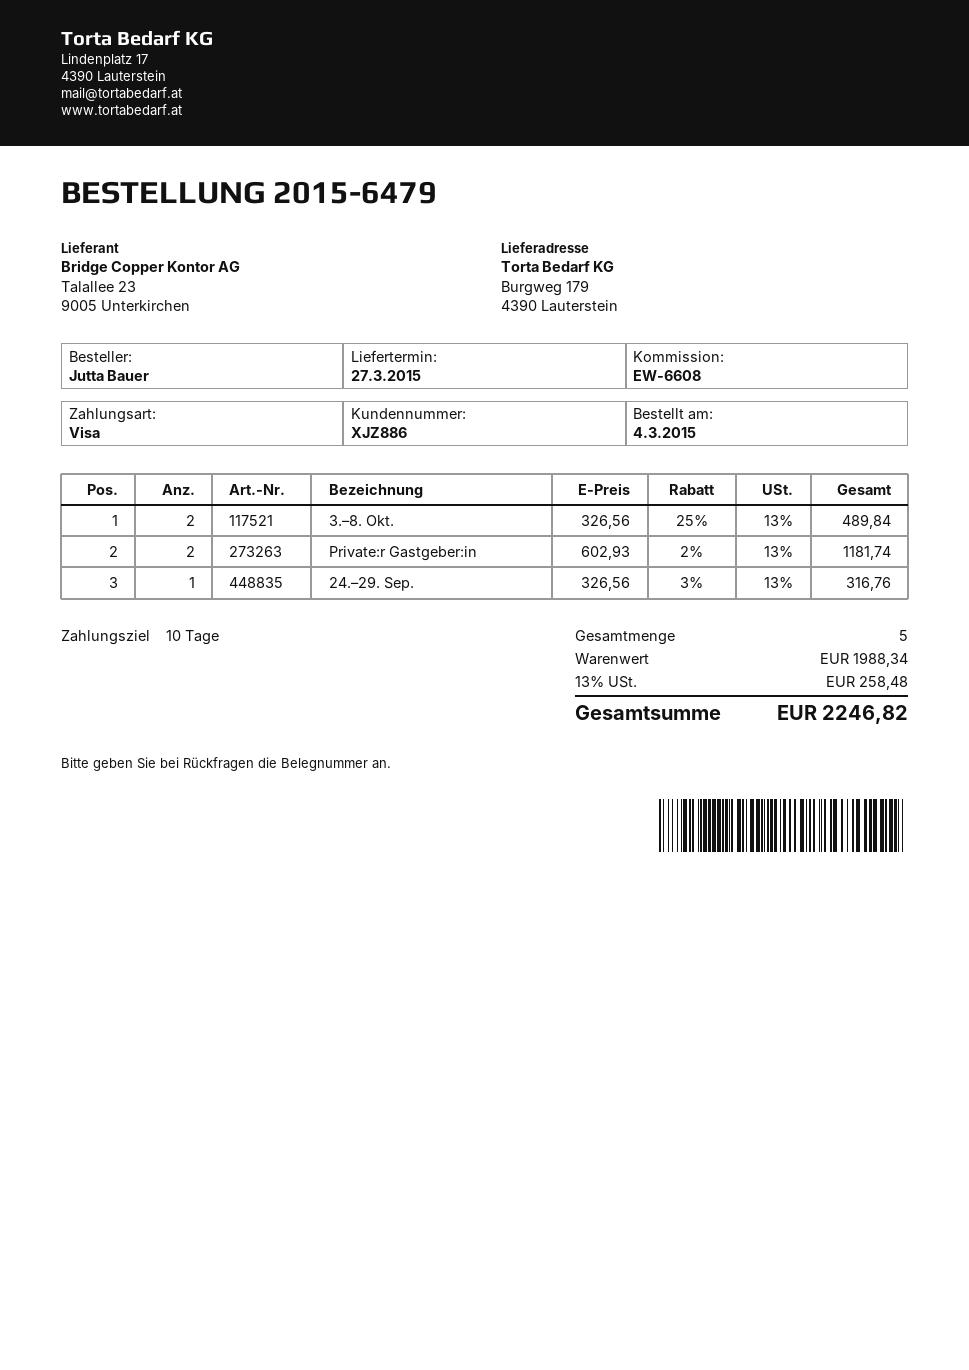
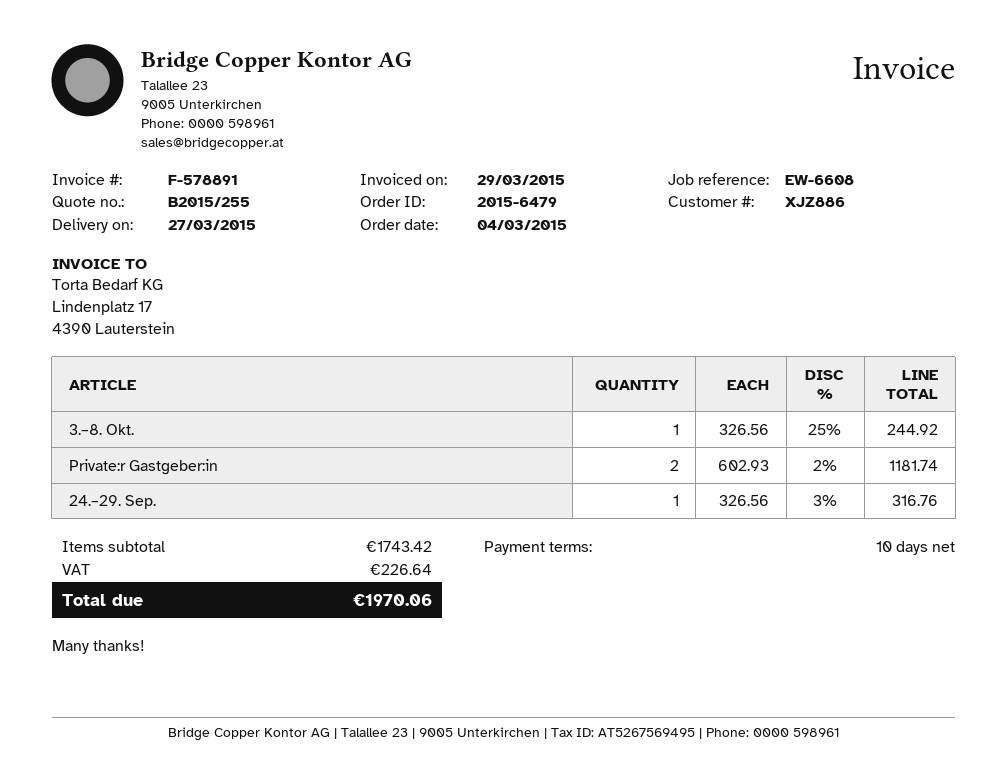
3.–8. Okt.: 2 x 326.56 - 25% = 489.84 -> 1 x 326.56 - 25% = 244.92
subtotal: 1988.34 -> 1743.42
tax: 258.48 -> 226.64
total: 2246.82 -> 1970.06

